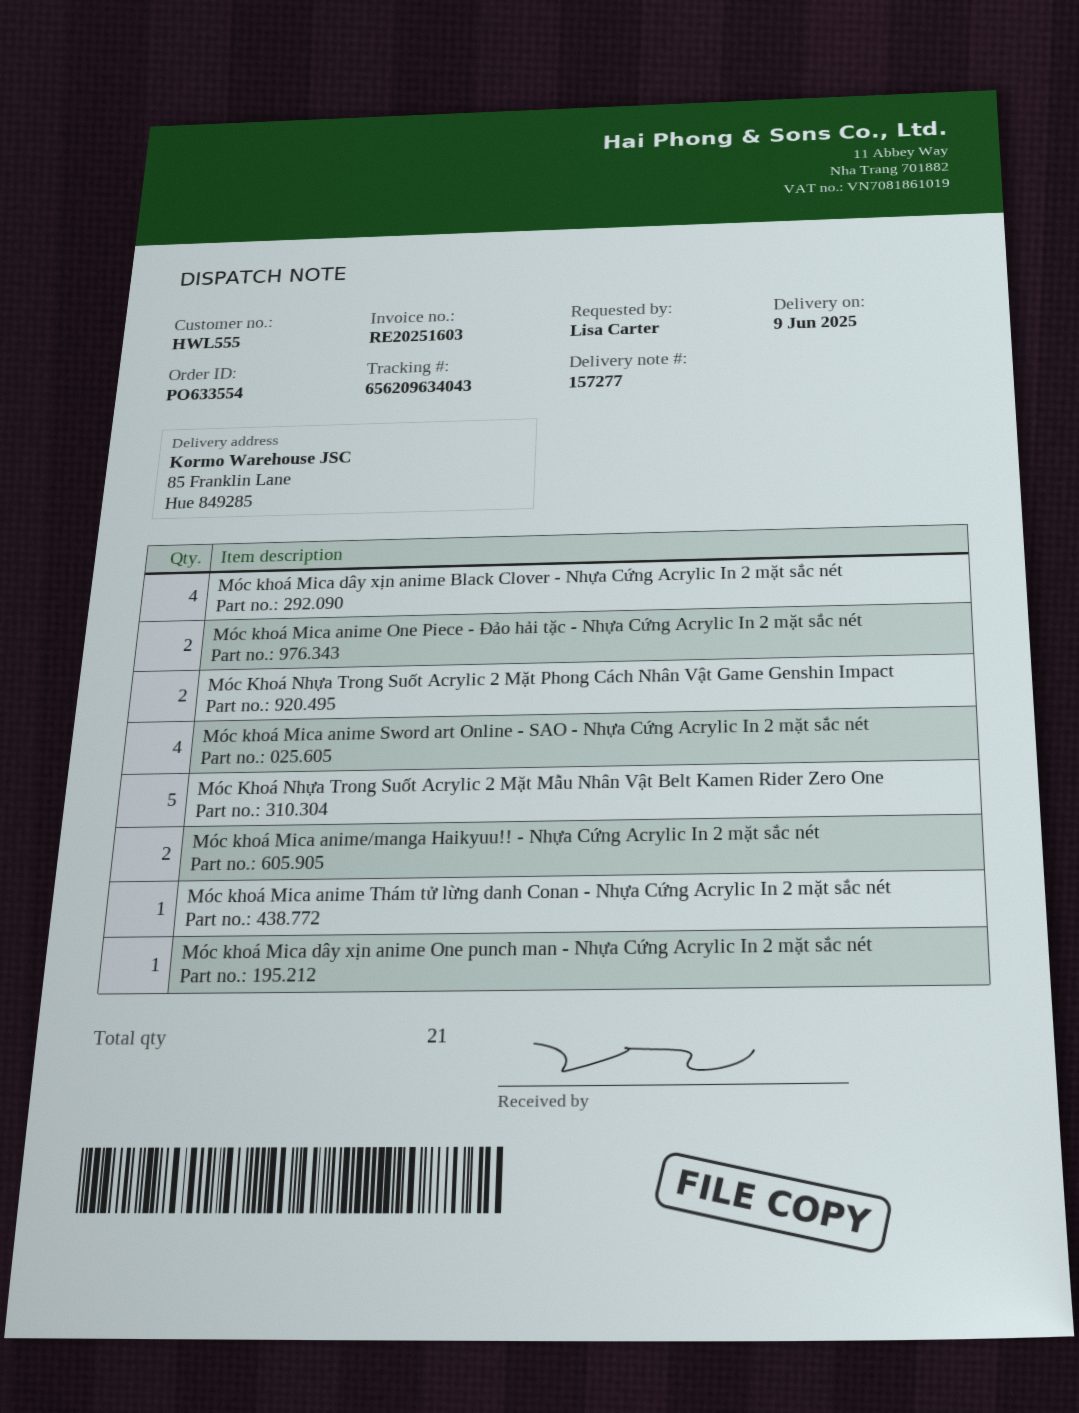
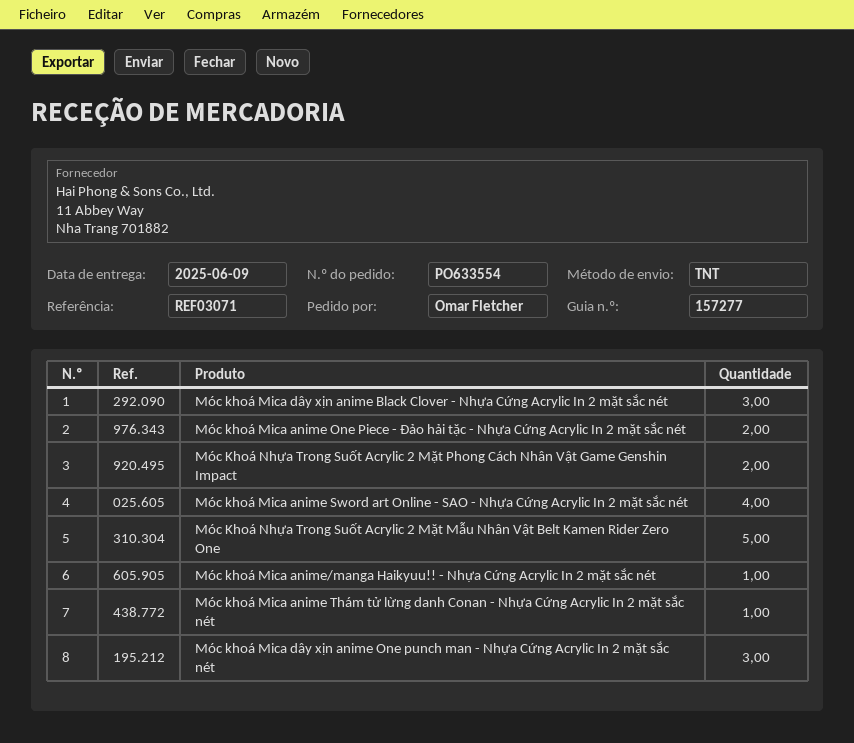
ordered by: Lisa Carter -> Omar Fletcher
Móc khoá Mica dây xịn anime Black Clover - Nhựa Cứng Acrylic In 2 mặt sắc nét: 4 -> 3
Móc khoá Mica anime/manga Haikyuu!! - Nhựa Cứng Acrylic In 2 mặt sắc nét: 2 -> 1
Móc khoá Mica dây xịn anime One punch man - Nhựa Cứng Acrylic In 2 mặt sắc nét: 1 -> 3

